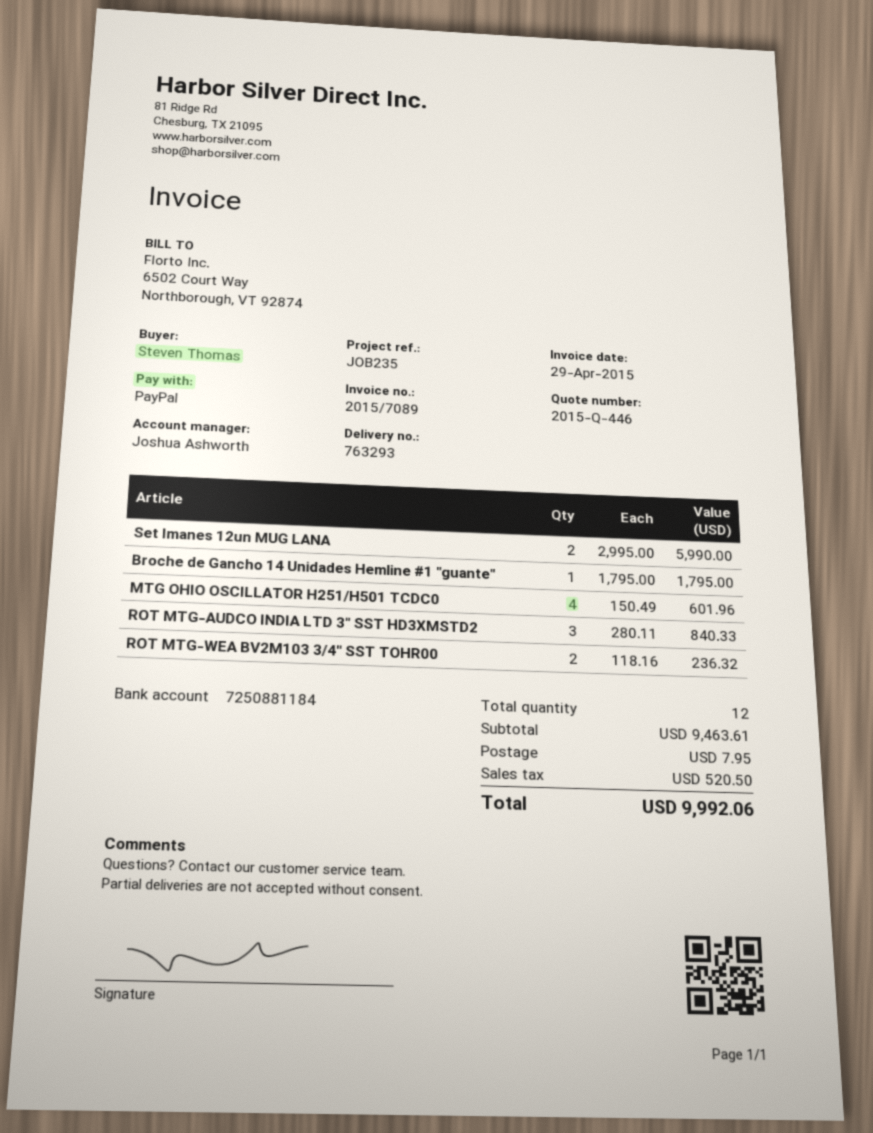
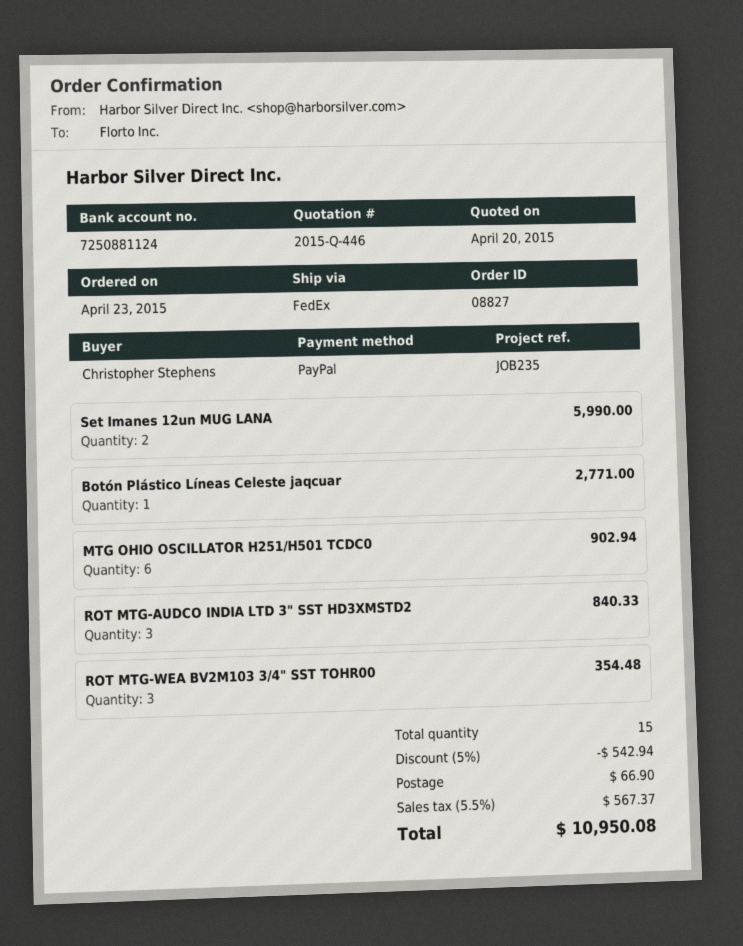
ordered by: Steven Thomas -> Christopher Stephens
bank account: 7250881184 -> 7250881124
Broche de Gancho 14 Unidades Hemline #1 "guante": 1 for 1795.00 -> none
MTG OHIO OSCILLATOR H251/H501 TCDC0: 4 for 601.96 -> 6 for 902.94
ROT MTG-WEA BV2M103 3/4" SST TOHR00: 2 for 236.32 -> 3 for 354.48
Botón Plástico Líneas Celeste jaqcuar: none -> 1 for 2771.00
total quantity: 12 -> 15
discount: none -> 5% = 542.94
shipping: 7.95 -> 66.90
tax: 520.50 -> 567.37
total: 9992.06 -> 10950.08

